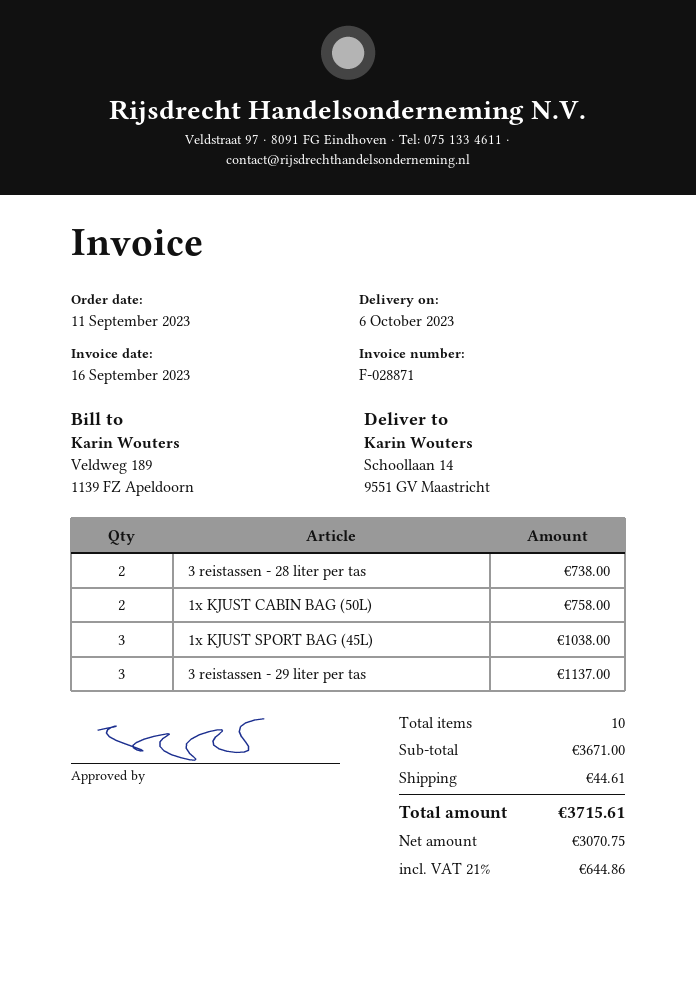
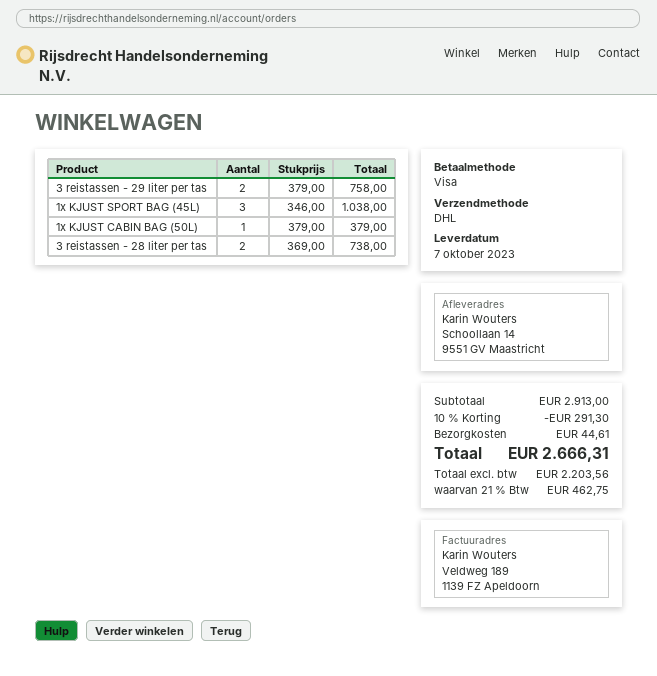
delivery date: 2023-10-06 -> 2023-10-07
1x KJUST CABIN BAG (50L): 2 for 758.00 -> 1 for 379.00
3 reistassen - 29 liter per tas: 3 for 1137.00 -> 2 for 758.00
subtotal: 3671.00 -> 2913.00
discount: none -> 10% = 291.30
net: 3070.75 -> 2203.56
tax: 21% = 644.86 -> 21% = 462.75
total: 3715.61 -> 2666.31

